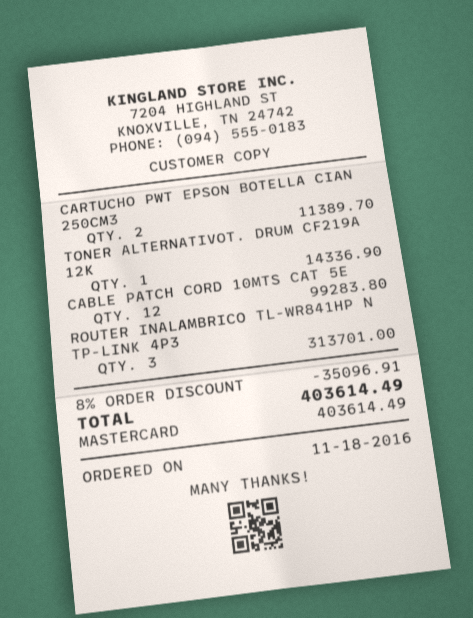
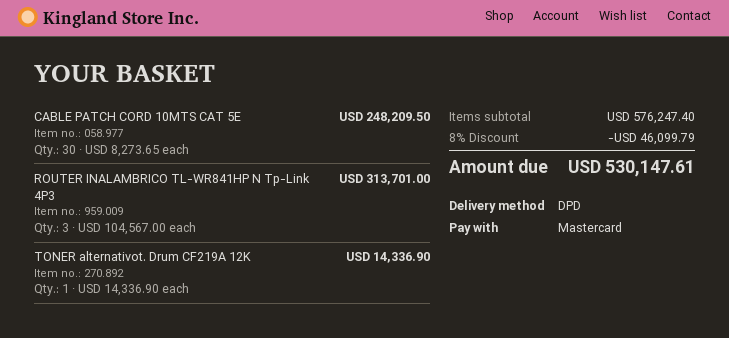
CARTUCHO PWT EPSON BOTELLA CIAN 250CM3: 2 for 11389.70 -> none
CABLE PATCH CORD 10MTS CAT 5E: 12 for 99283.80 -> 30 for 248209.50
discount: 8% = 35096.91 -> 8% = 46099.79
total: 403614.49 -> 530147.61

